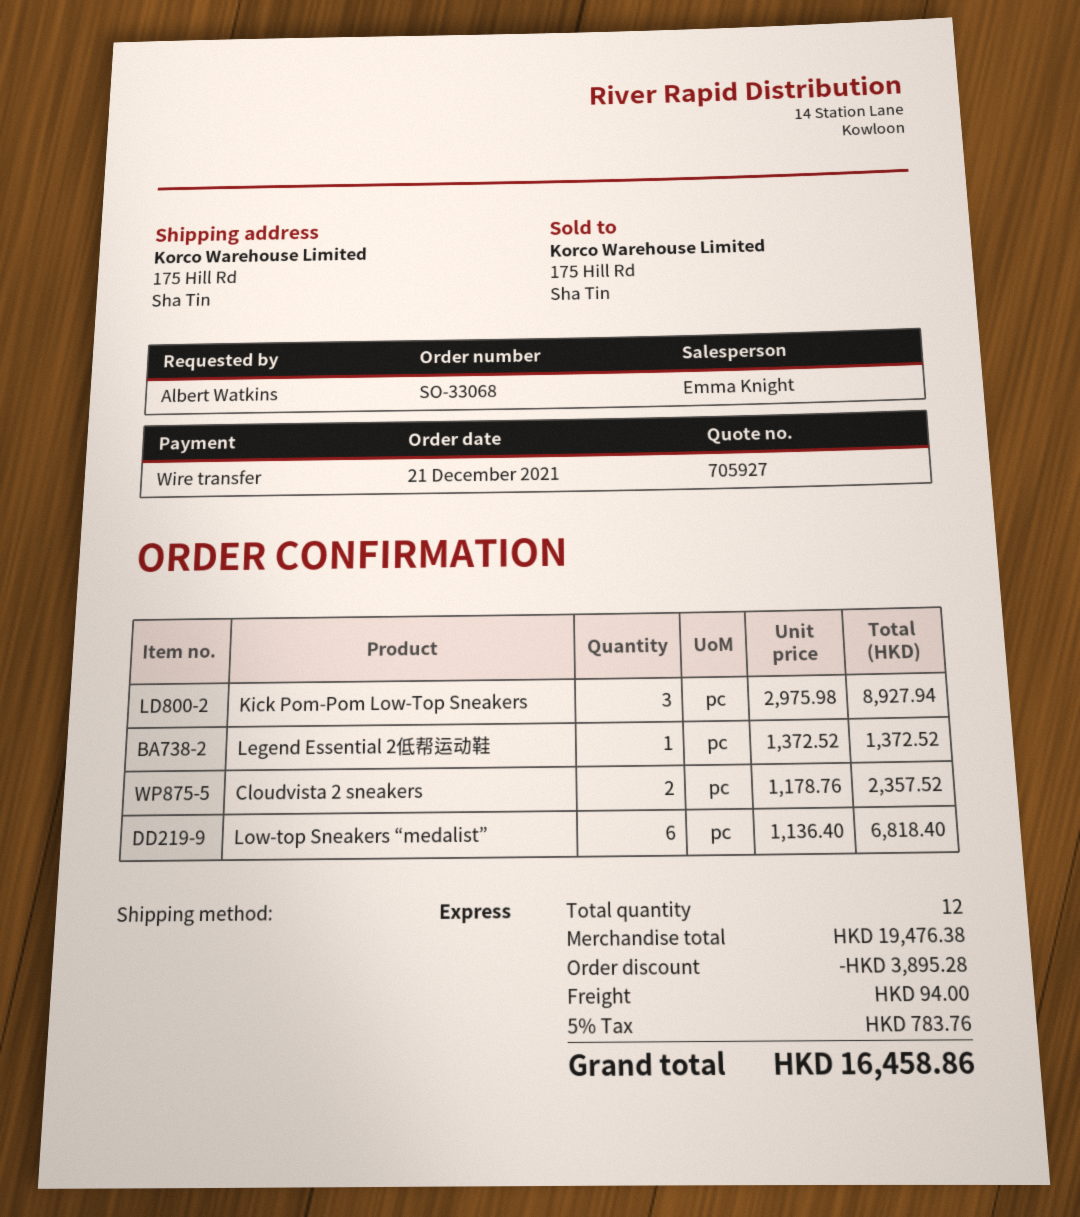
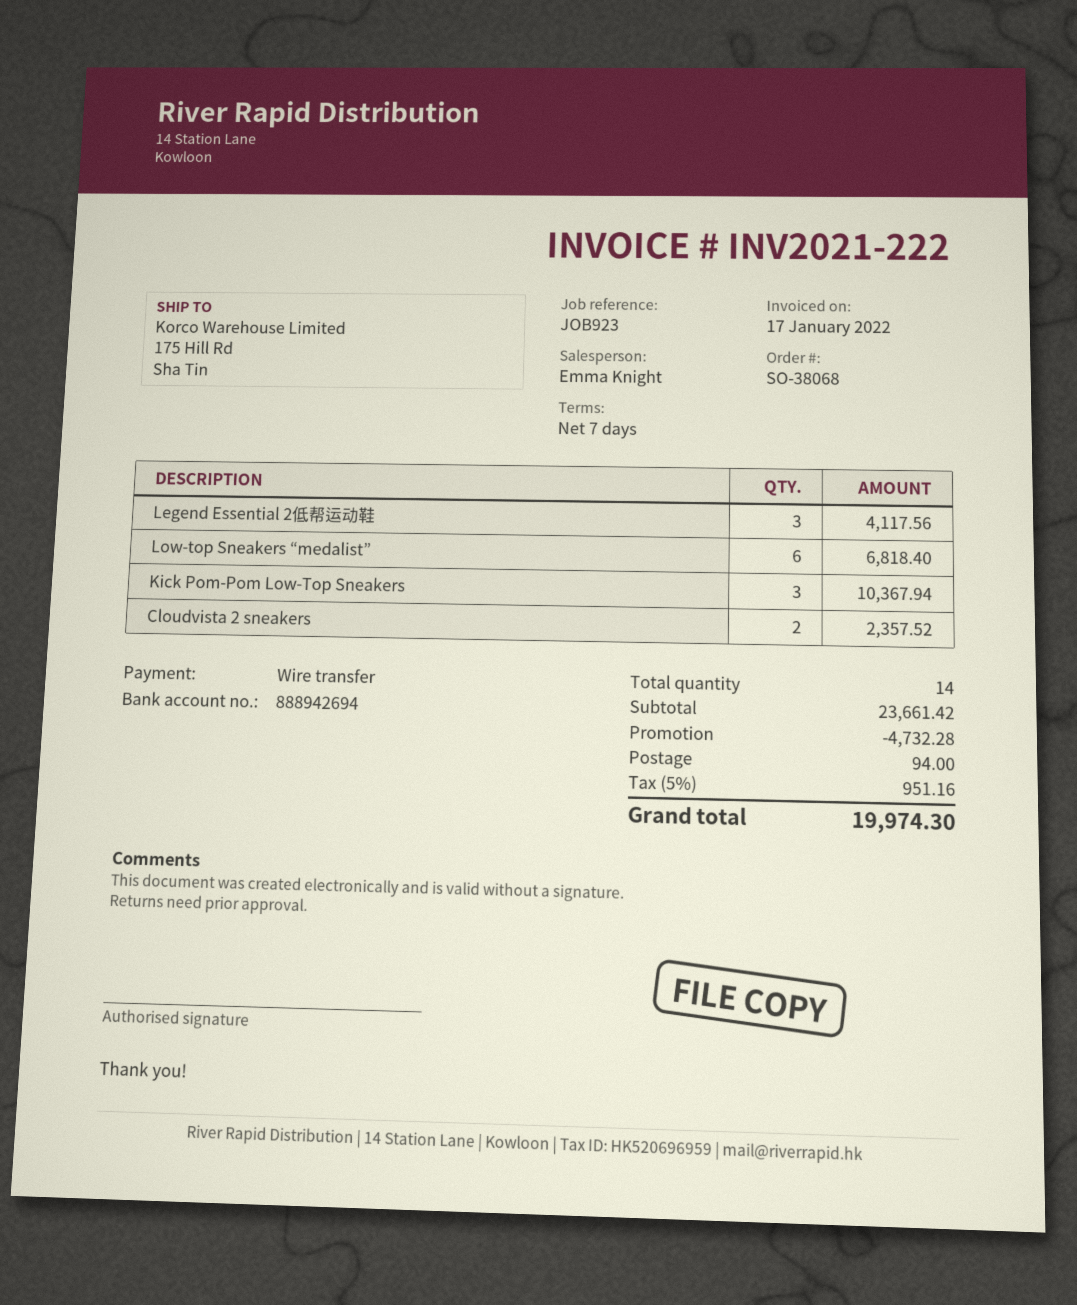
order number: SO-33068 -> SO-38068
Kick Pom-Pom Low-Top Sneakers: 3 for 8927.94 -> 3 for 10367.94
Legend Essential 2低帮运动鞋: 1 for 1372.52 -> 3 for 4117.56
total quantity: 12 -> 14
subtotal: 19476.38 -> 23661.42
discount: 3895.28 -> 4732.28
tax: 5% = 783.76 -> 5% = 951.16
total: 16458.86 -> 19974.30

